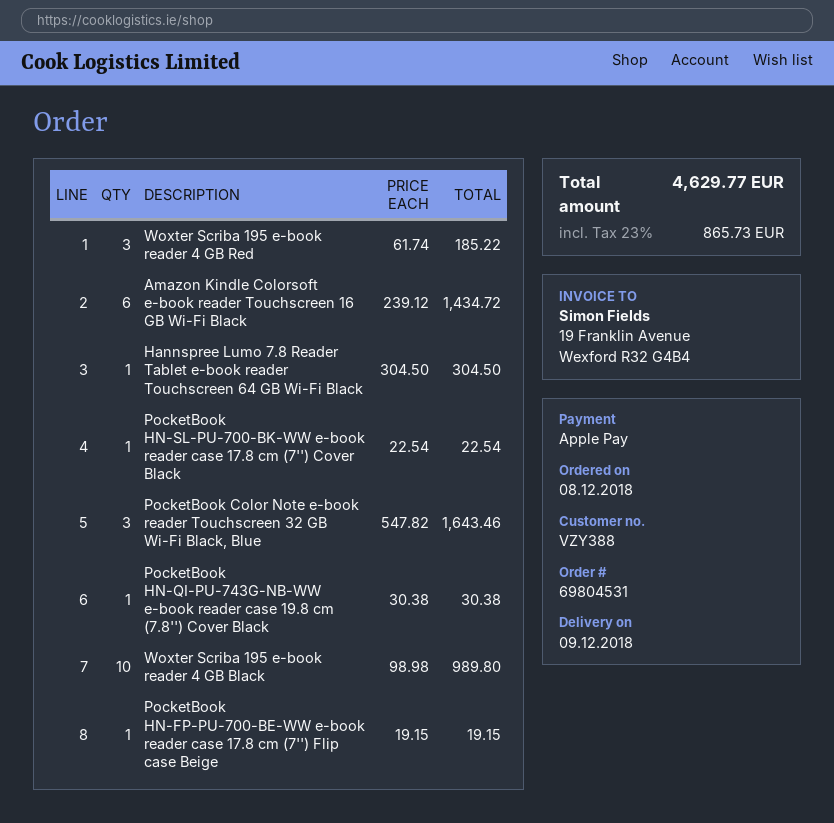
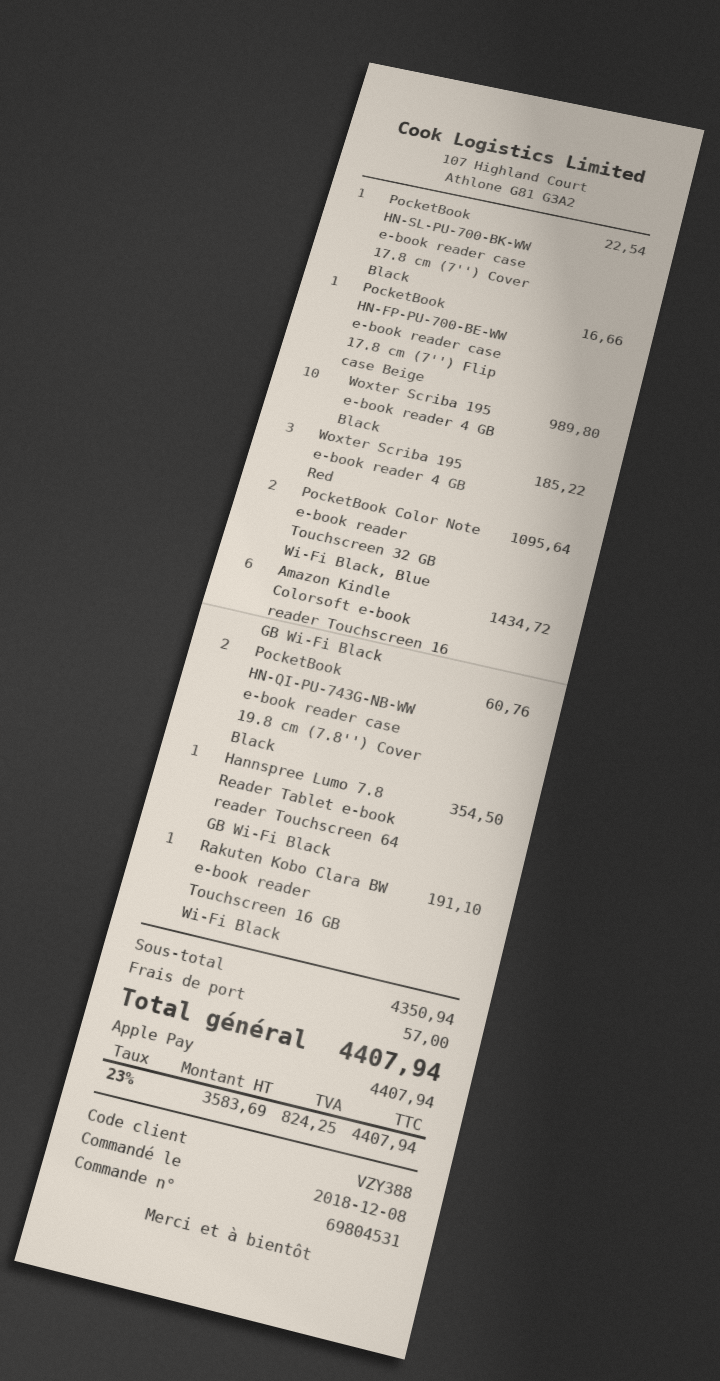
Hannspree Lumo 7.8 Reader Tablet e-book reader Touchscreen 64 GB Wi-Fi Black: 1 for 304.50 -> 1 for 354.50
PocketBook Color Note e-book reader Touchscreen 32 GB Wi-Fi Black, Blue: 3 for 1643.46 -> 2 for 1095.64
PocketBook HN-QI-PU-743G-NB-WW e-book reader case 19.8 cm (7.8'') Cover Black: 1 for 30.38 -> 2 for 60.76
PocketBook HN-FP-PU-700-BE-WW e-book reader case 17.8 cm (7'') Flip case Beige: 1 for 19.15 -> 1 for 16.66
Rakuten Kobo Clara BW e-book reader Touchscreen 16 GB Wi-Fi Black: none -> 1 for 191.10
shipping: none -> 57.00
tax: 23% = 865.73 -> 23% = 824.25
total: 4629.77 -> 4407.94

